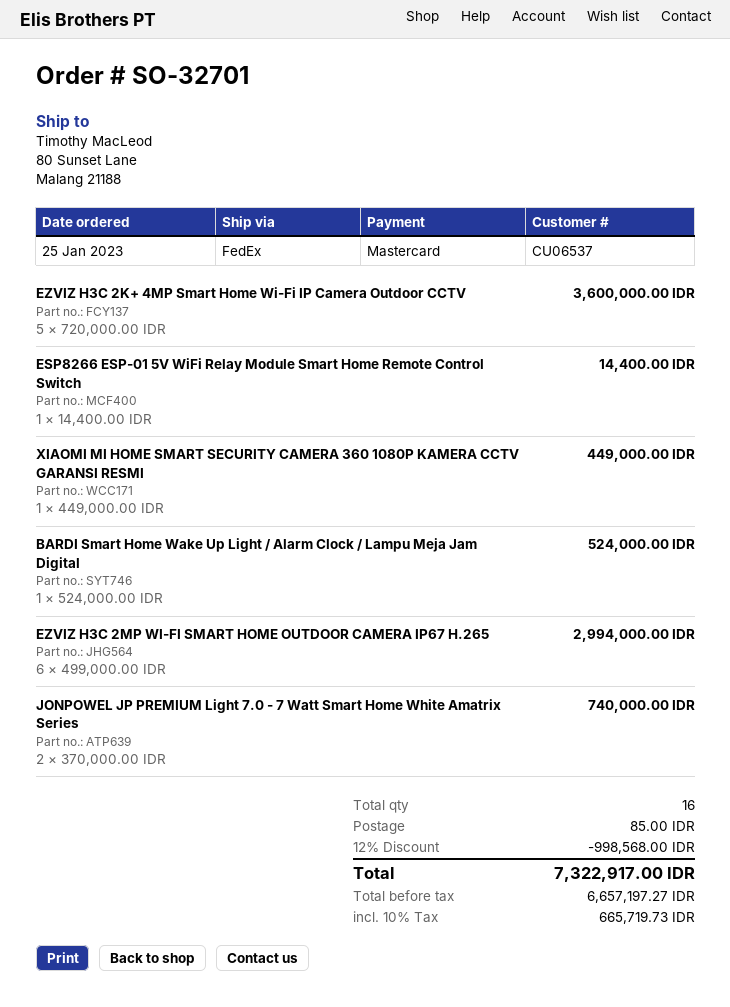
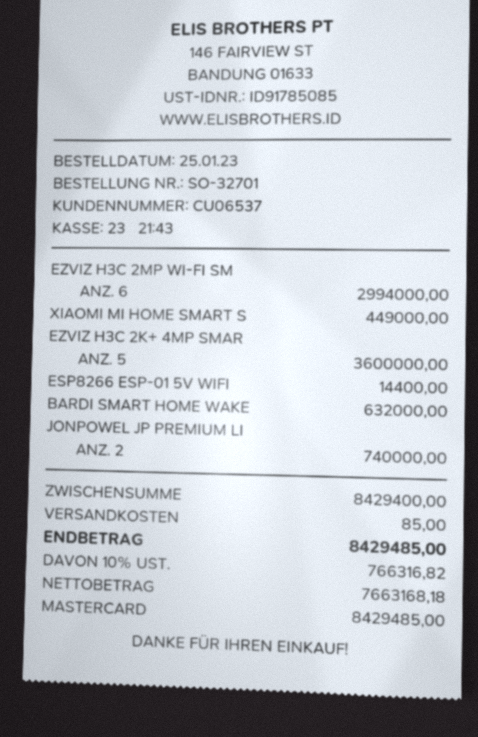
BARDI Smart Home Wake Up Light / Alarm Clock / Lampu Meja Jam Digital: 1 for 524000.00 -> 1 for 632000.00
discount: 12% = 998568.00 -> none
net: 6657197.27 -> 7663168.18
tax: 10% = 665719.73 -> 10% = 766316.82
total: 7322917.00 -> 8429485.00

